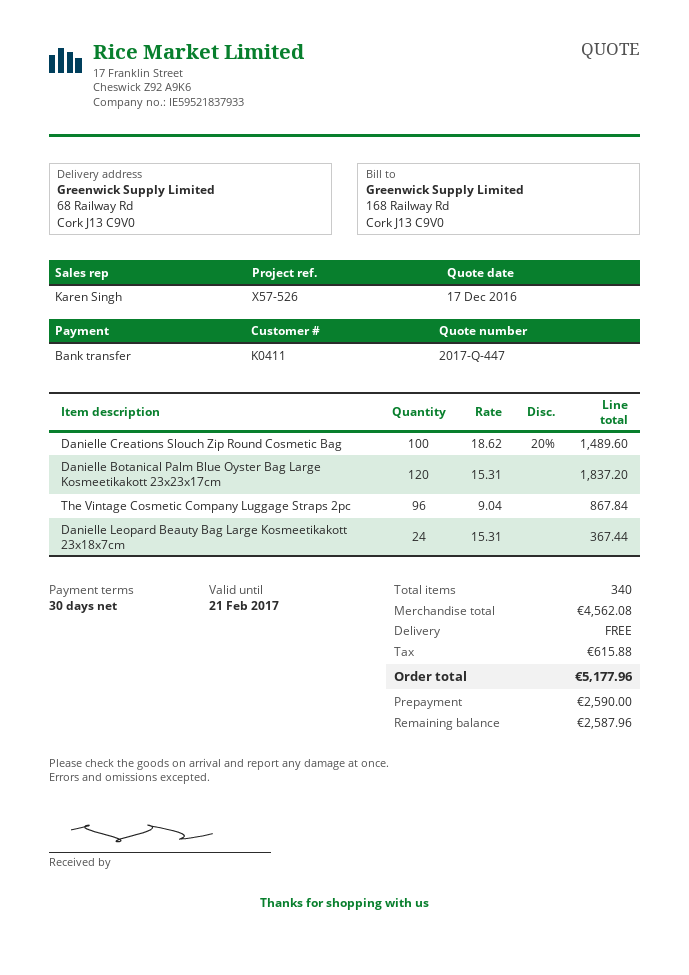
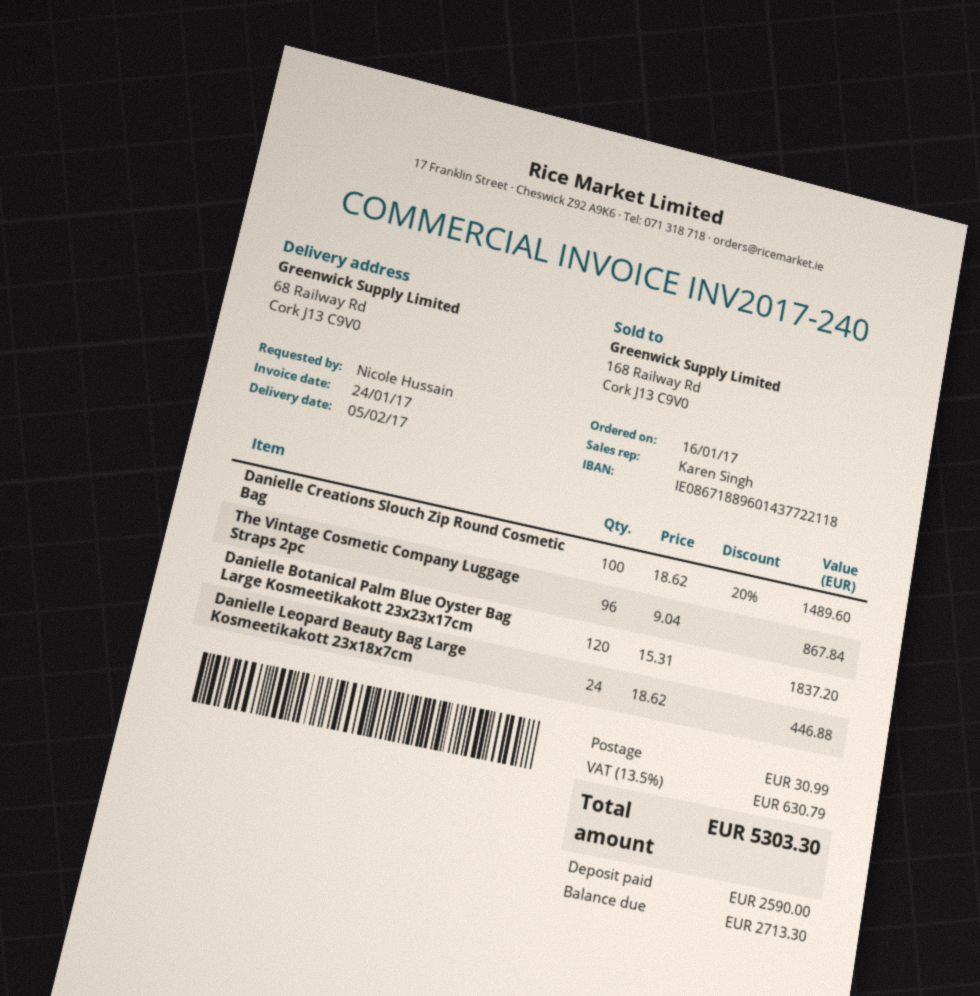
Danielle Leopard Beauty Bag Large Kosmeetikakott 23x18x7cm: 24 x 15.31 = 367.44 -> 24 x 18.62 = 446.88
shipping: 0.00 -> 30.99
tax: 615.88 -> 630.79
total: 5177.96 -> 5303.30
balance: 2587.96 -> 2713.30

